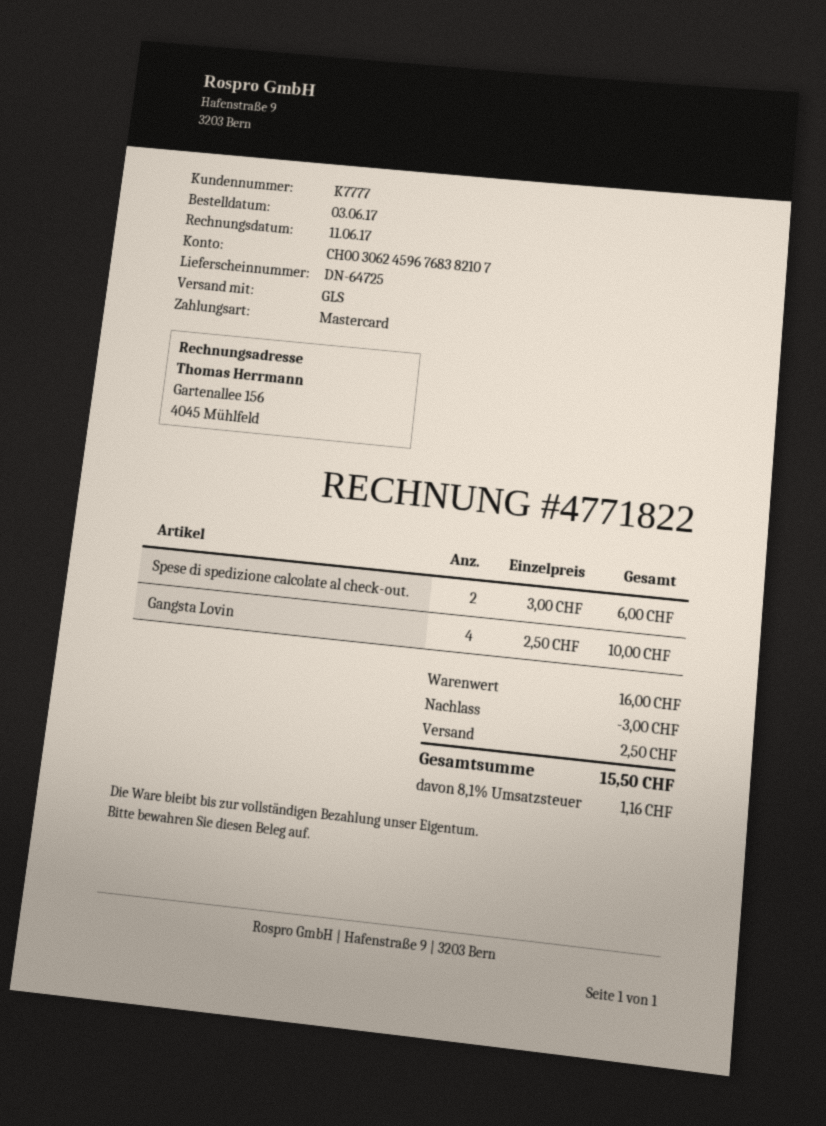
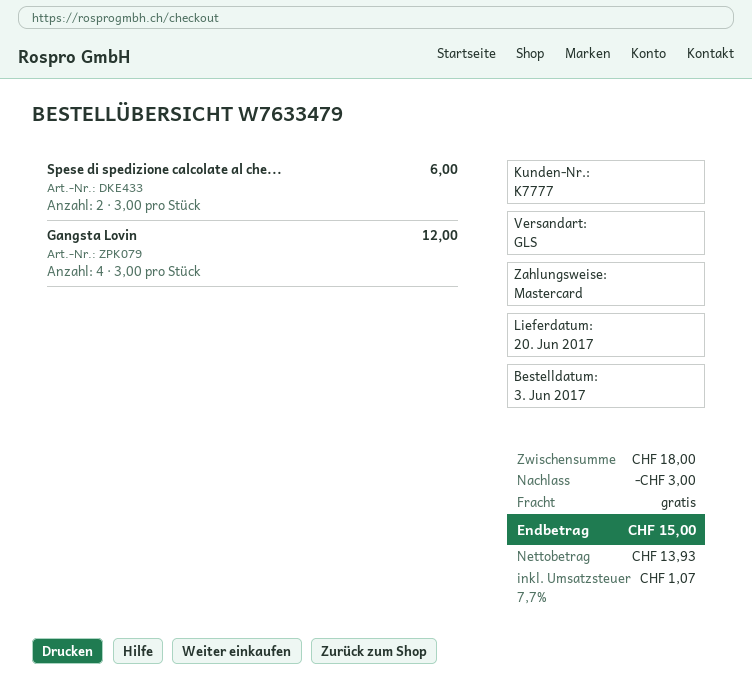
Gangsta Lovin: 4 x 2.50 = 10.00 -> 4 x 3.00 = 12.00
subtotal: 16.00 -> 18.00
shipping: 2.50 -> 0.00
tax: 8.1% = 1.16 -> 7.7% = 1.07
total: 15.50 -> 15.00

